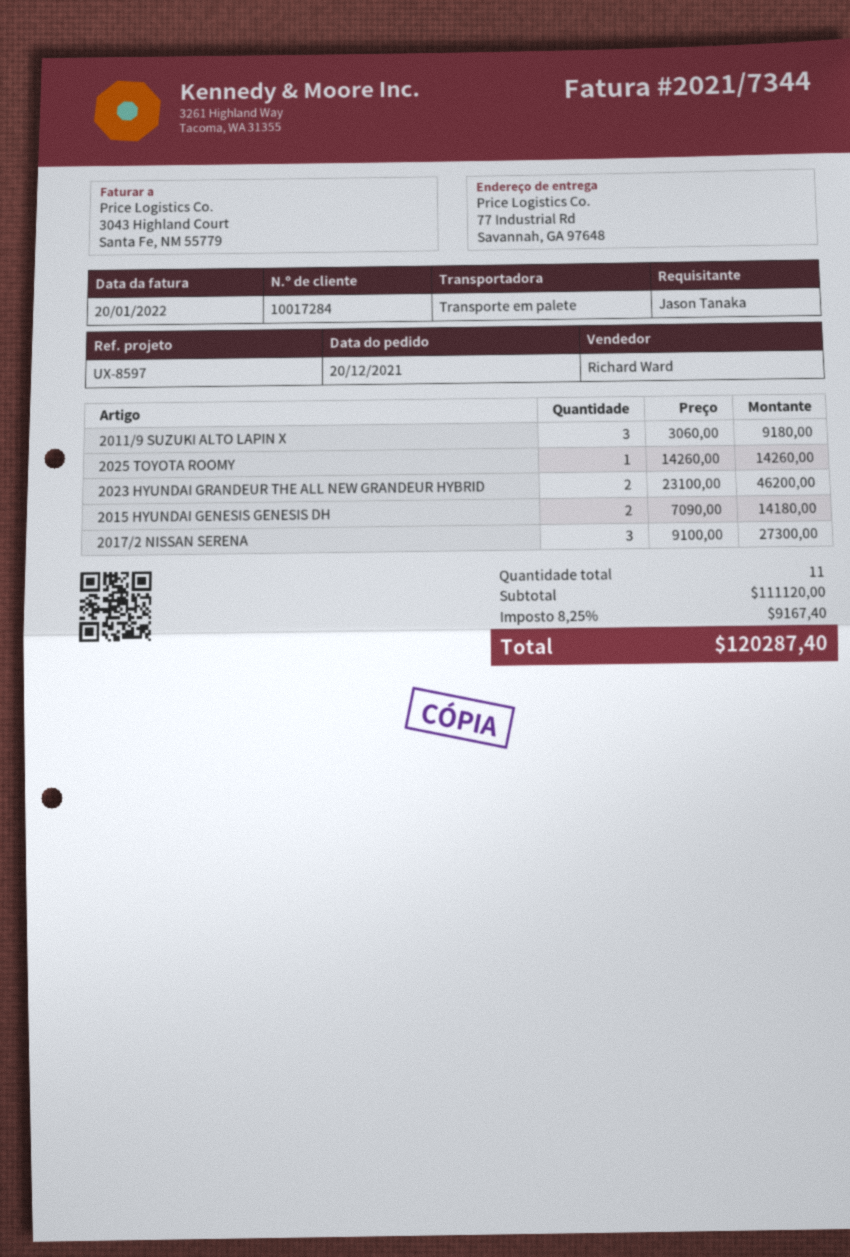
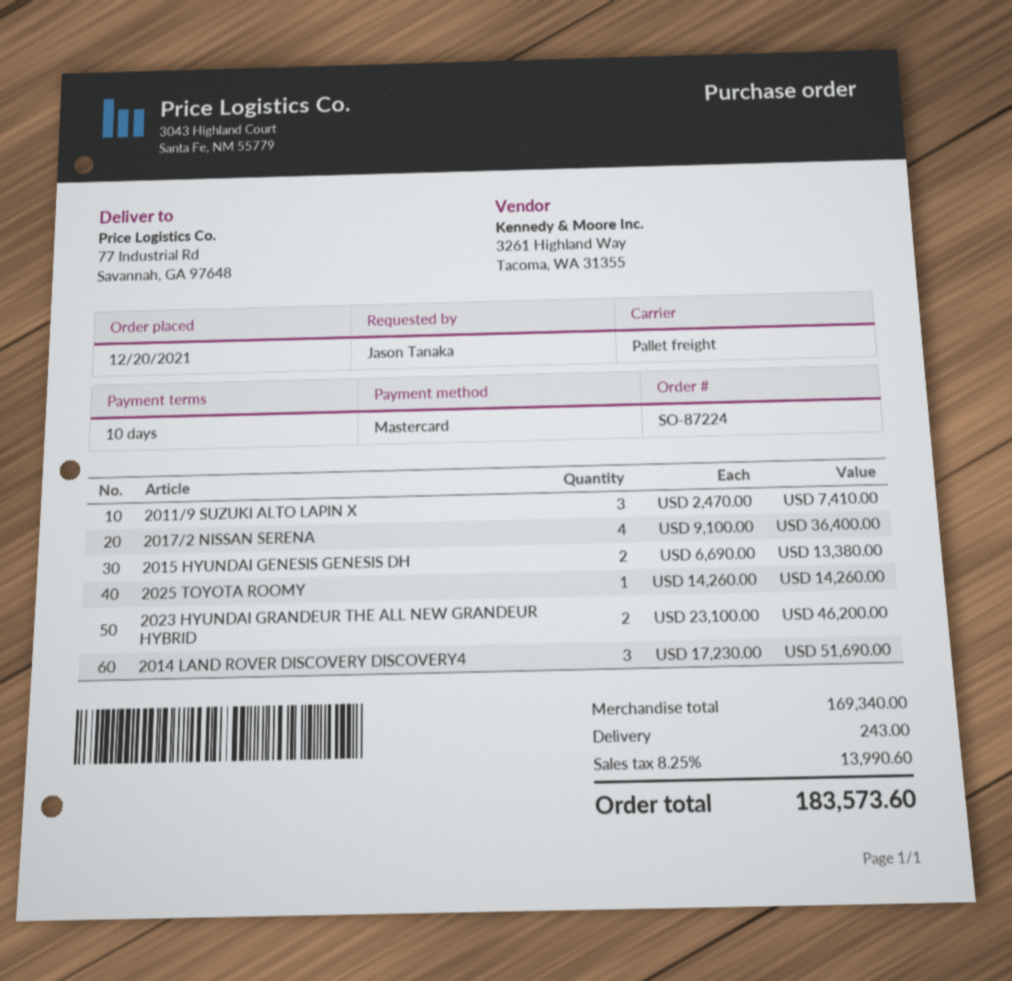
2011/9 SUZUKI ALTO LAPIN X: 3 x 3060.00 = 9180.00 -> 3 x 2470.00 = 7410.00
2015 HYUNDAI GENESIS GENESIS DH: 2 x 7090.00 = 14180.00 -> 2 x 6690.00 = 13380.00
2017/2 NISSAN SERENA: 3 x 9100.00 = 27300.00 -> 4 x 9100.00 = 36400.00
2014 LAND ROVER DISCOVERY DISCOVERY4: none -> 3 x 17230.00 = 51690.00
subtotal: 111120.00 -> 169340.00
shipping: none -> 243.00
tax: 8.25% = 9167.40 -> 8.25% = 13990.60
total: 120287.40 -> 183573.60

